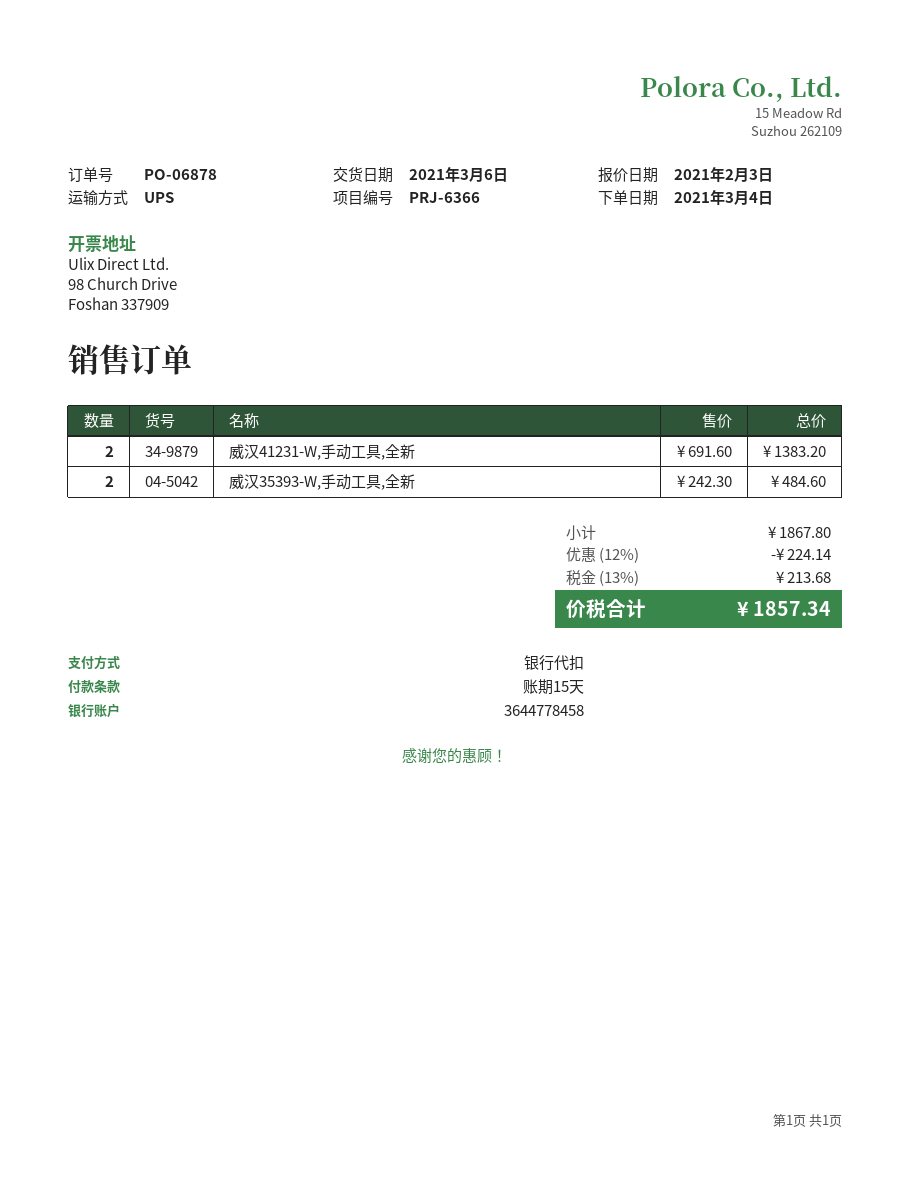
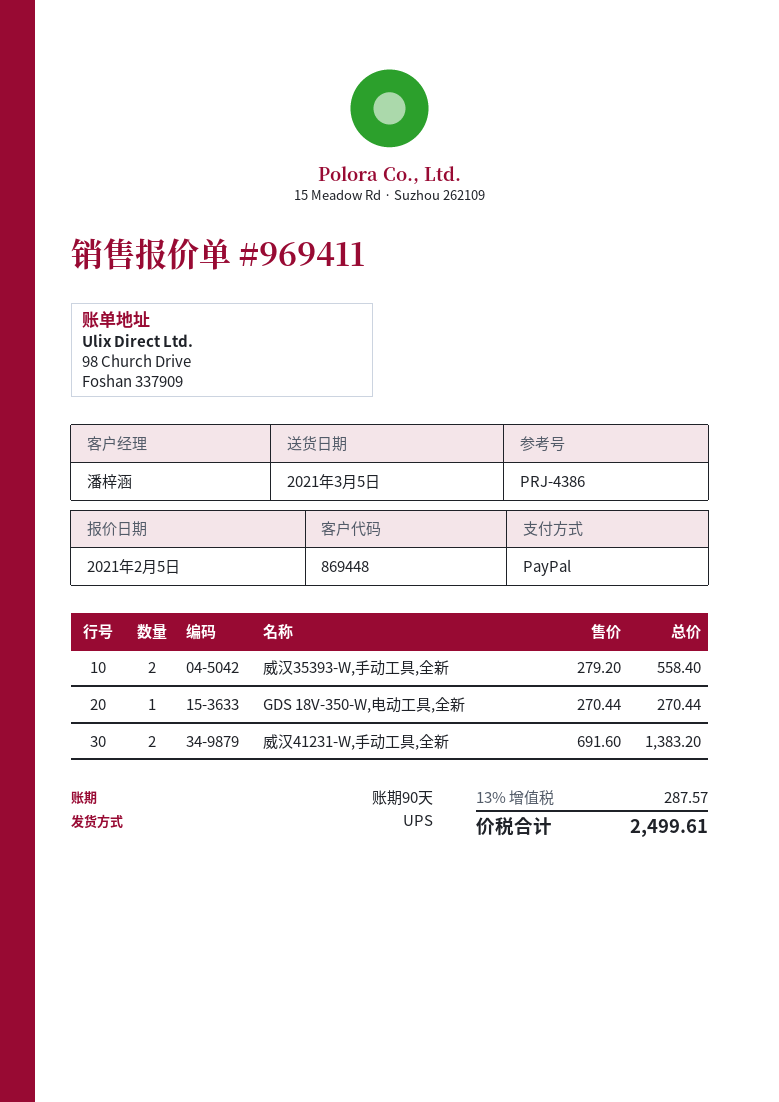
quote date: 2021-02-03 -> 2021-02-05
delivery date: 2021-03-06 -> 2021-03-05
payment terms: 15 days -> 90 days
reference: PRJ-6366 -> PRJ-4386
payment method: direct debit -> PayPal
威汉35393-W,手动工具,全新: 2 x 242.30 = 484.60 -> 2 x 279.20 = 558.40
GDS 18V-350-W,电动工具,全新: none -> 1 x 270.44 = 270.44
discount: 12% = 224.14 -> none
tax: 13% = 213.68 -> 13% = 287.57
total: 1857.34 -> 2499.61

